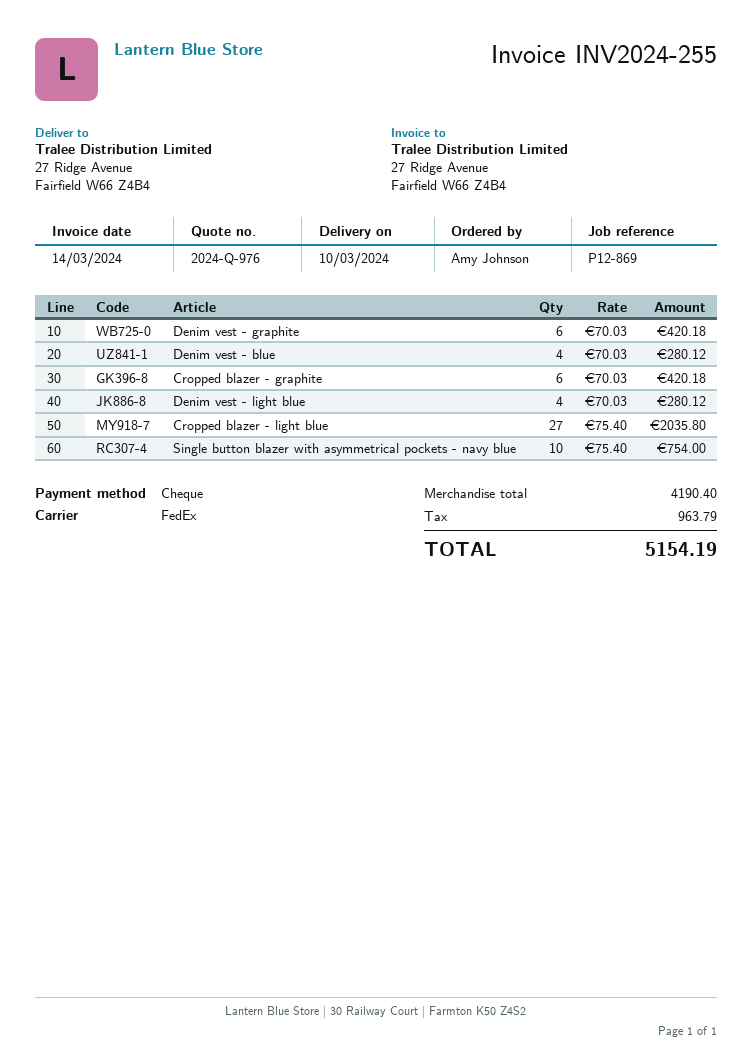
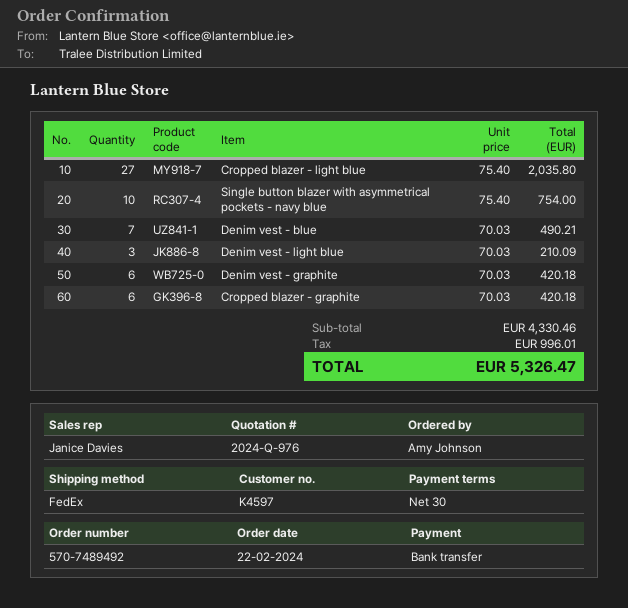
payment method: cheque -> bank transfer
Denim vest - blue: 4 x 70.03 = 280.12 -> 7 x 70.03 = 490.21
Denim vest - light blue: 4 x 70.03 = 280.12 -> 3 x 70.03 = 210.09
subtotal: 4190.40 -> 4330.46
tax: 963.79 -> 996.01
total: 5154.19 -> 5326.47

